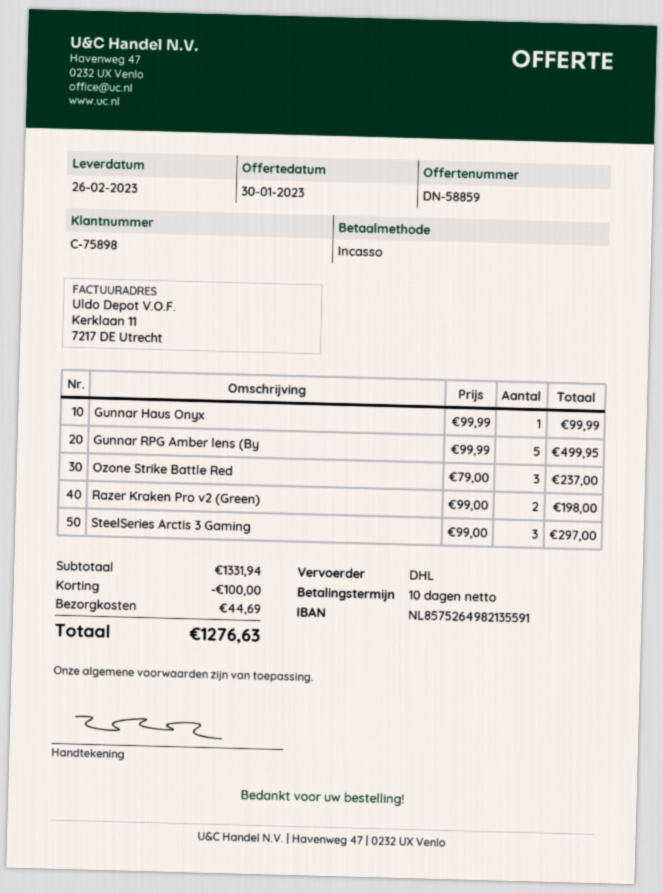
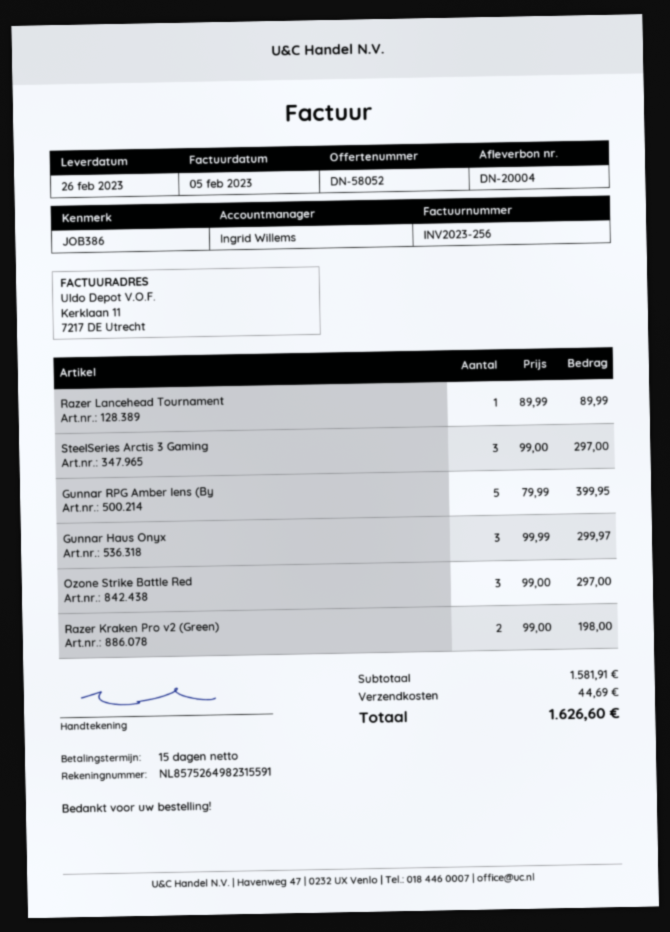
quote number: DN-58859 -> DN-58052
payment terms: 10 days -> 15 days
bank account: NL8575264982135591 -> NL8575264982315591
Gunnar Haus Onyx: 1 x 99.99 = 99.99 -> 3 x 99.99 = 299.97
Gunnar RPG Amber lens (By: 5 x 99.99 = 499.95 -> 5 x 79.99 = 399.95
Ozone Strike Battle Red: 3 x 79.00 = 237.00 -> 3 x 99.00 = 297.00
Razer Lancehead Tournament: none -> 1 x 89.99 = 89.99
subtotal: 1331.94 -> 1581.91
discount: 100.00 -> none
total: 1276.63 -> 1626.60

